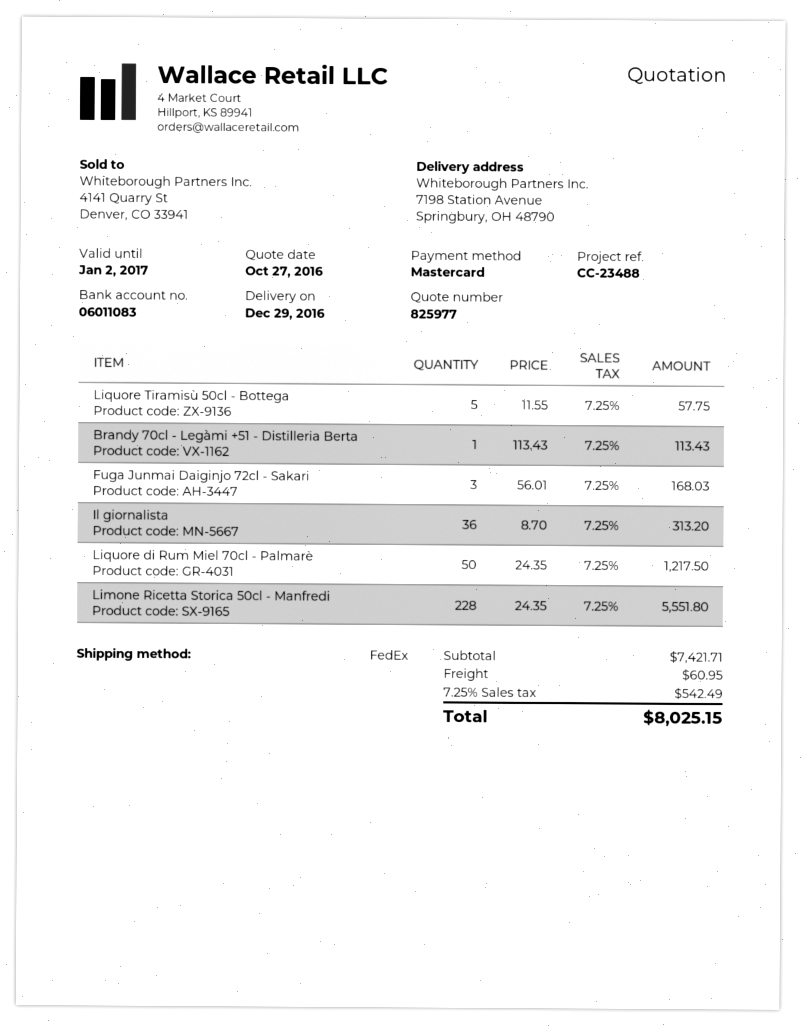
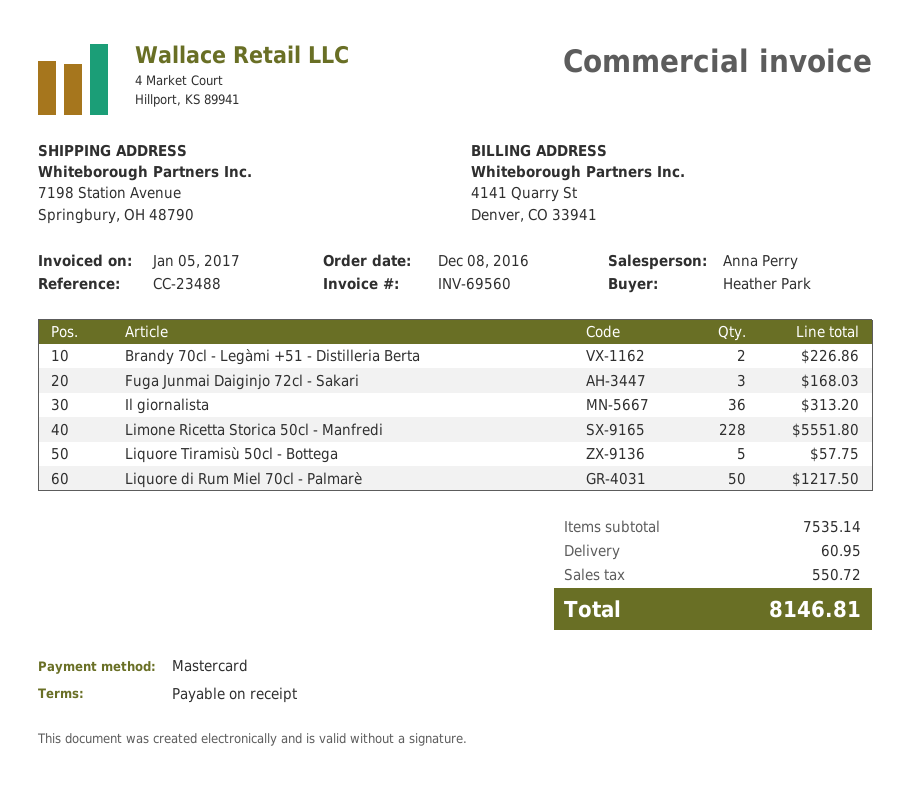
Brandy 70cl - Legàmi +51 - Distilleria Berta: 1 for 113.43 -> 2 for 226.86
subtotal: 7421.71 -> 7535.14
tax: 542.49 -> 550.72
total: 8025.15 -> 8146.81

